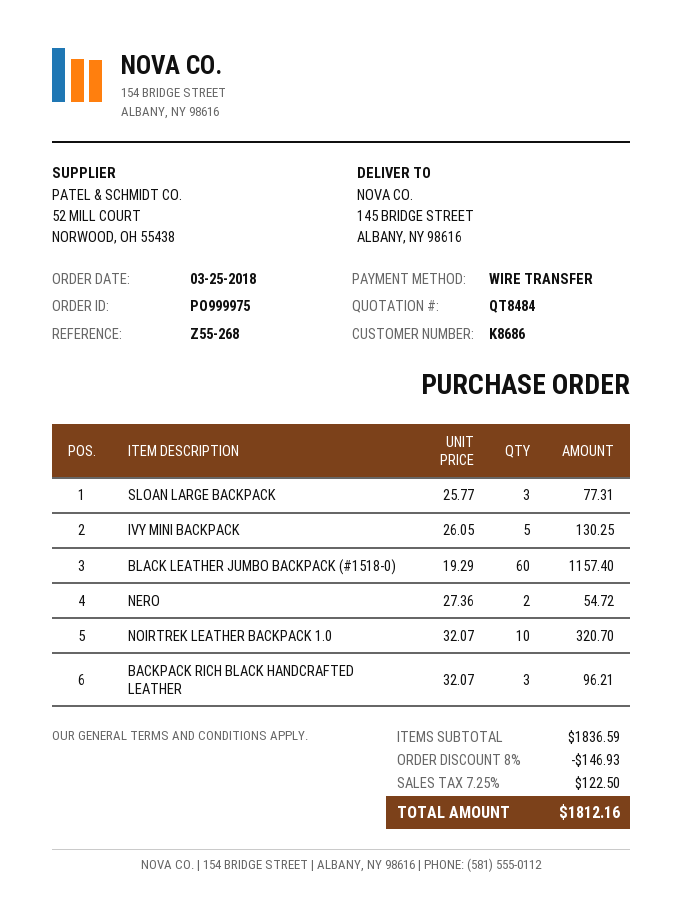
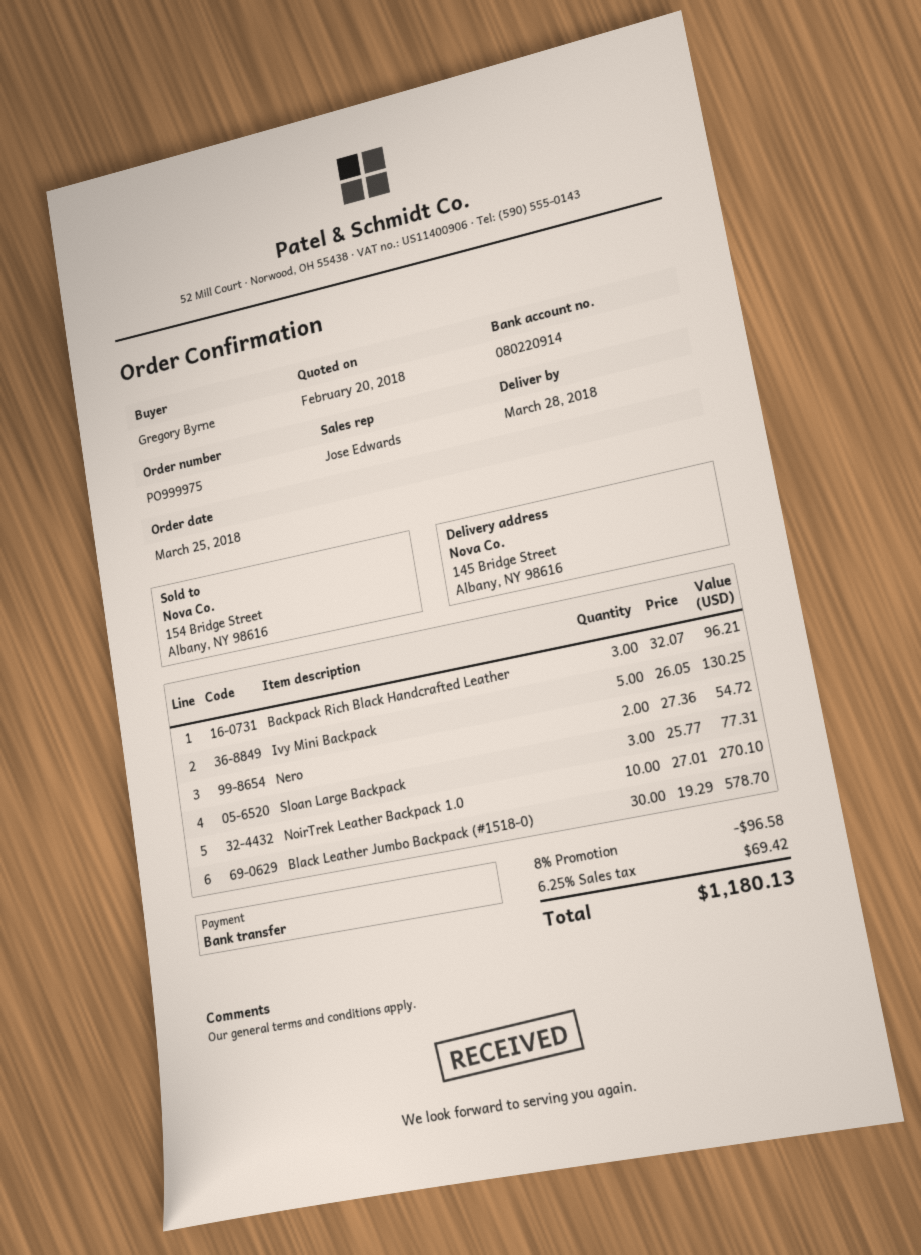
BLACK LEATHER JUMBO BACKPACK (#1518-0): 60 x 19.29 = 1157.40 -> 30 x 19.29 = 578.70
NOIRTREK LEATHER BACKPACK 1.0: 10 x 32.07 = 320.70 -> 10 x 27.01 = 270.10
discount: 8% = 146.93 -> 8% = 96.58
tax: 7.25% = 122.50 -> 6.25% = 69.42
total: 1812.16 -> 1180.13

